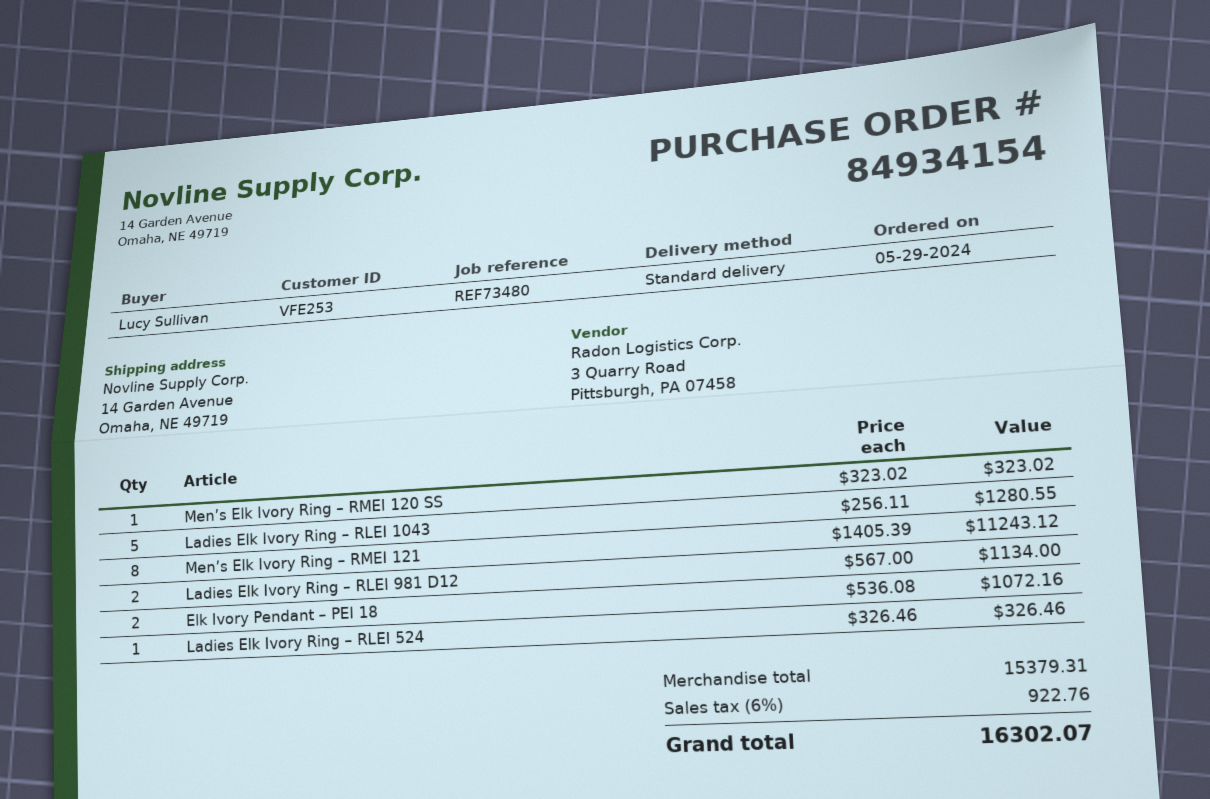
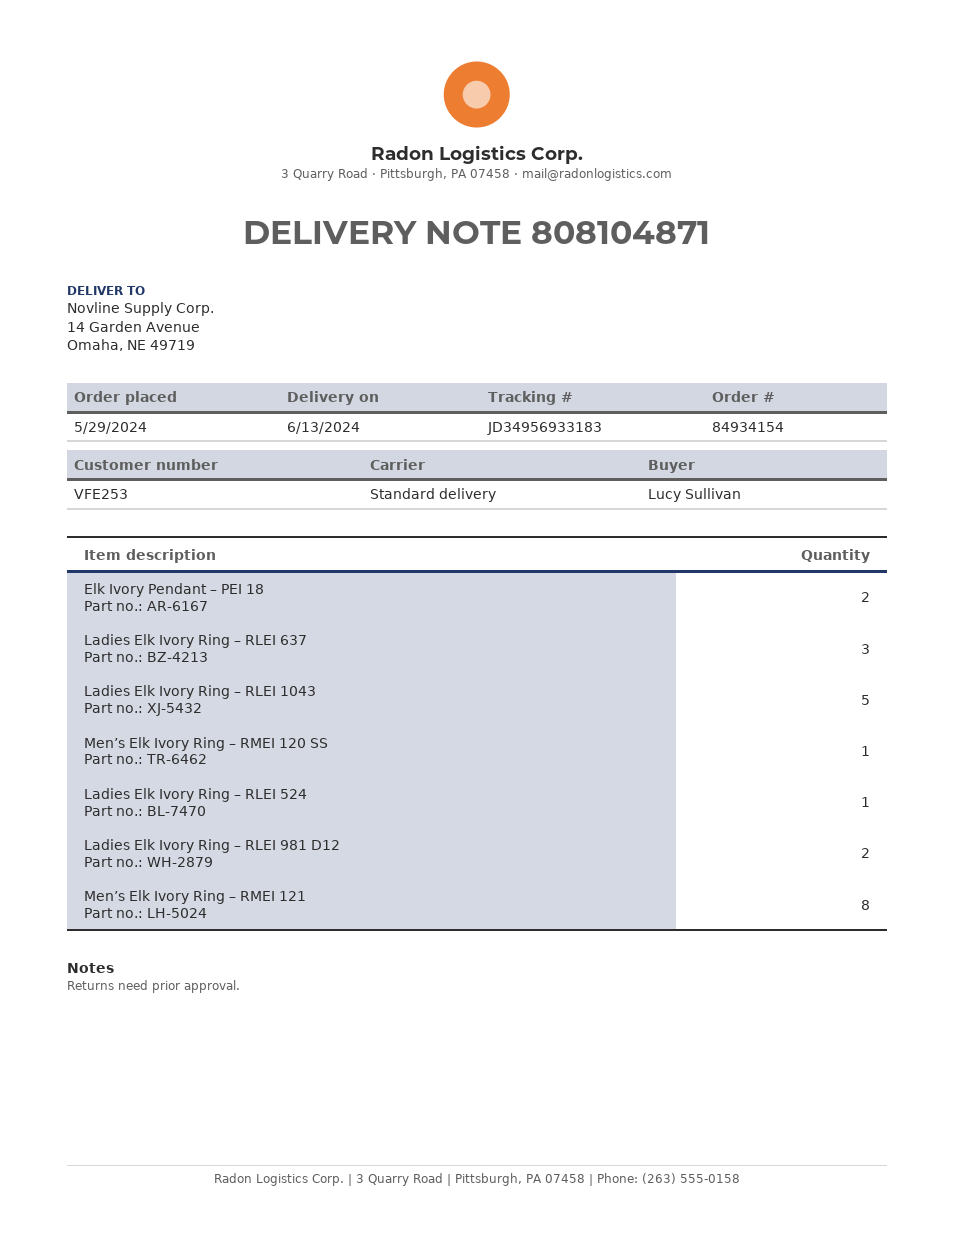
Ladies Elk Ivory Ring – RLEI 637: none -> 3

